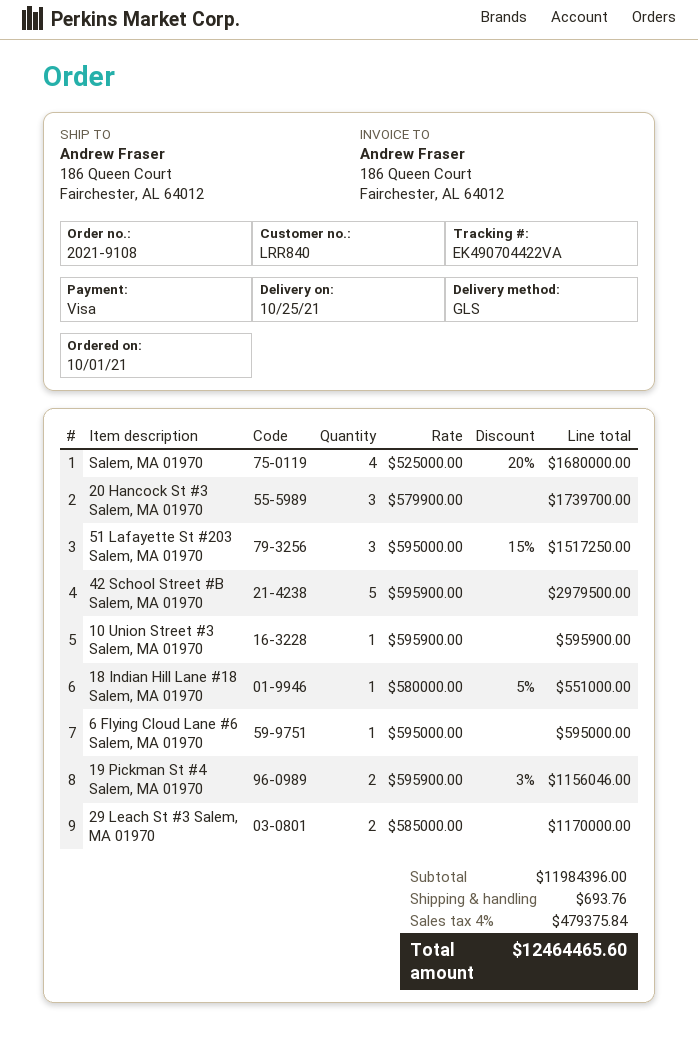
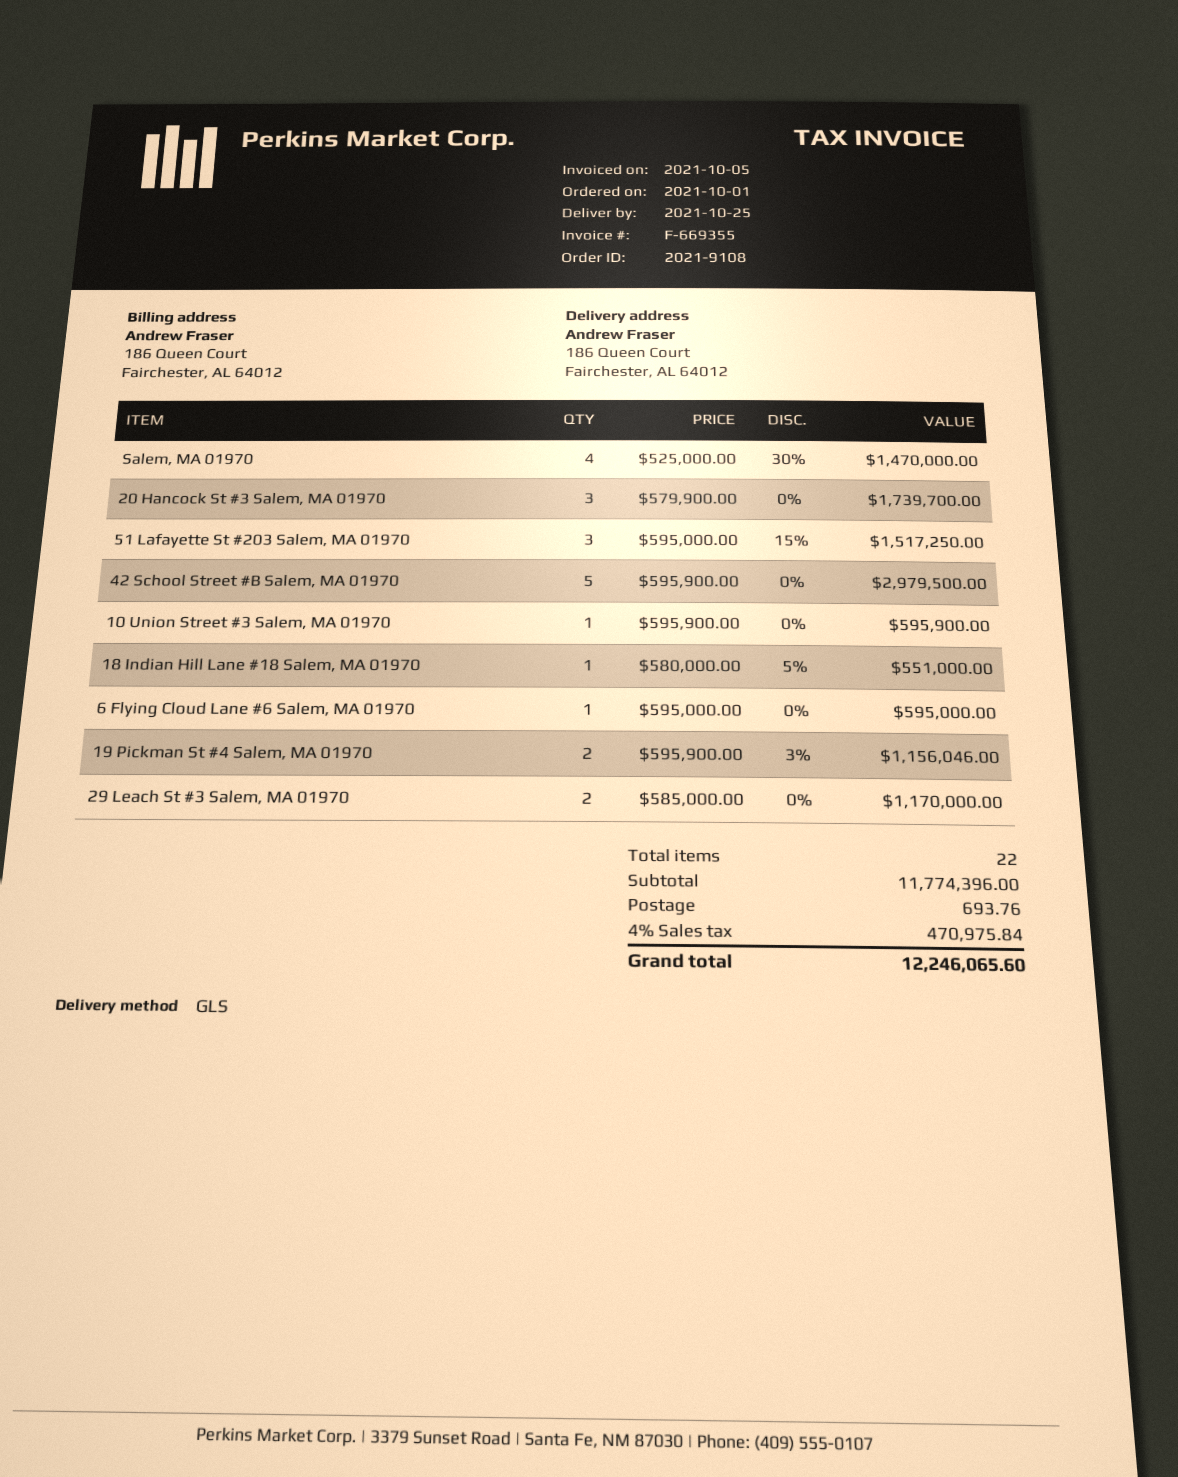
Salem, MA 01970: 4 x 525000.00 - 20% = 1680000.00 -> 4 x 525000.00 - 30% = 1470000.00
subtotal: 11984396.00 -> 11774396.00
tax: 4% = 479375.84 -> 4% = 470975.84
total: 12464465.60 -> 12246065.60

